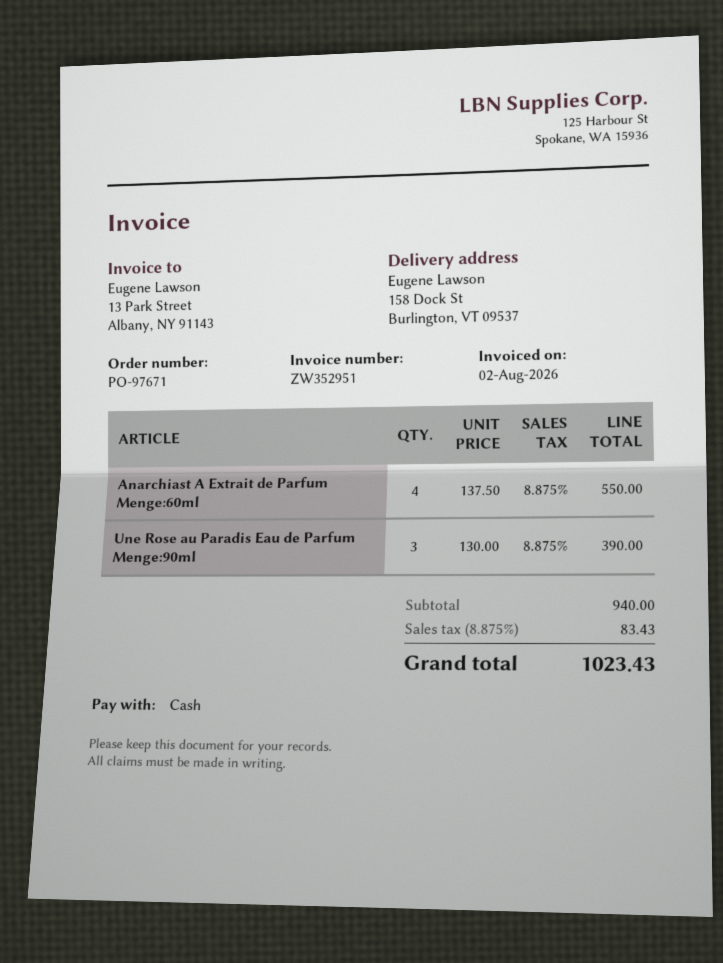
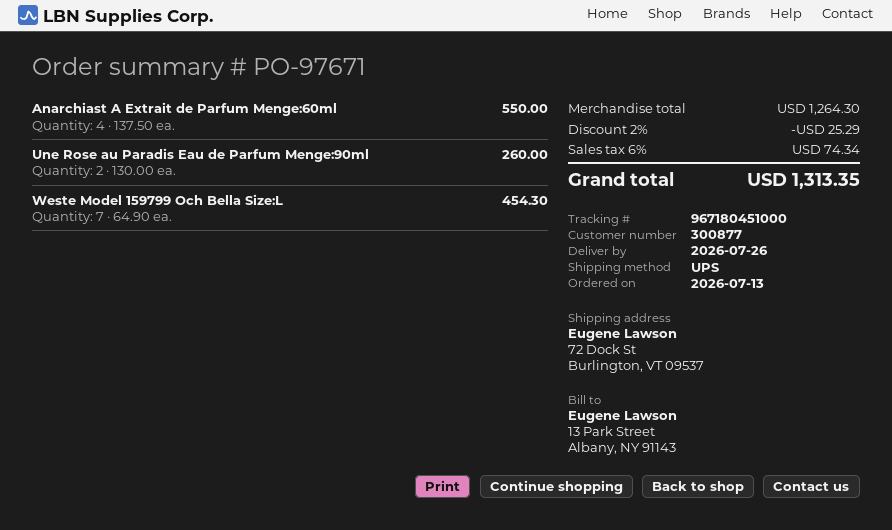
ship to: 158 Dock St, Burlington, VT 09537 -> 72 Dock St, Burlington, VT 09537
Une Rose au Paradis Eau de Parfum Menge:90ml: 3 x 130.00 = 390.00 -> 2 x 130.00 = 260.00
Weste Model 159799 Och Bella Size:L: none -> 7 x 64.90 = 454.30
subtotal: 940.00 -> 1264.30
discount: none -> 2% = 25.29
tax: 8.875% = 83.43 -> 6% = 74.34
total: 1023.43 -> 1313.35

